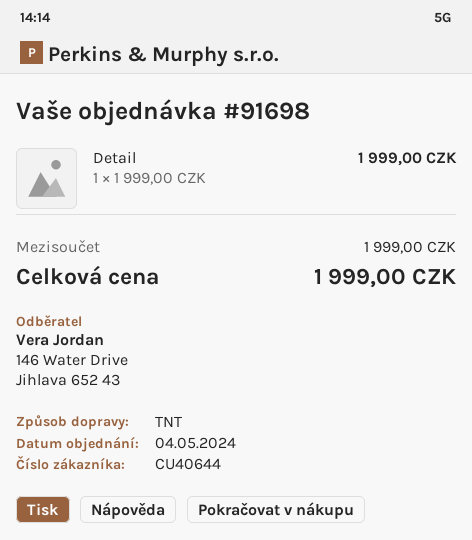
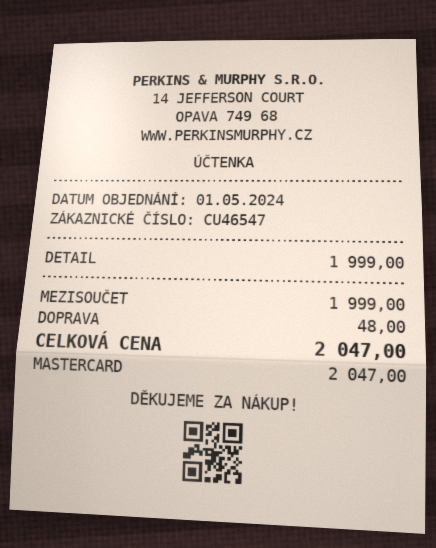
order date: 2024-05-04 -> 2024-05-01
customer number: CU40644 -> CU46547
shipping: none -> 48.00
total: 1999.00 -> 2047.00

